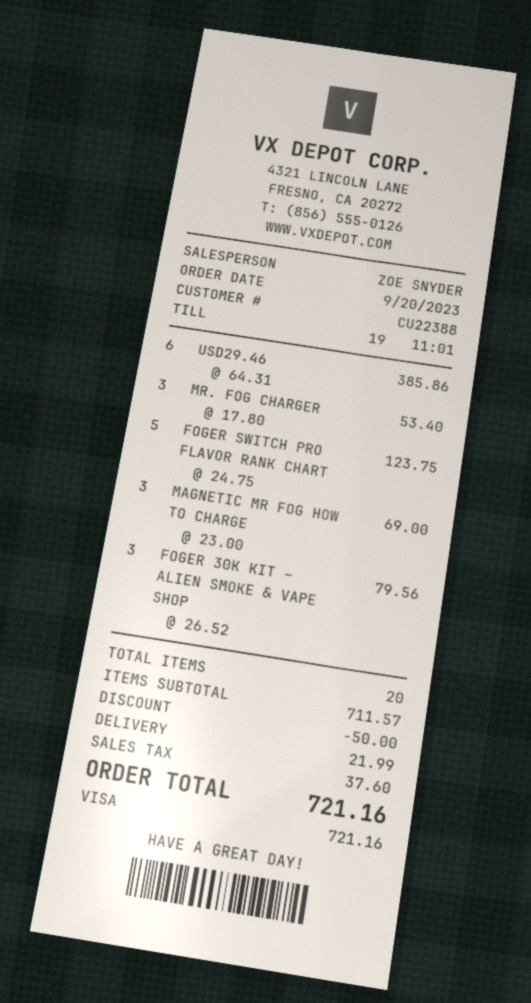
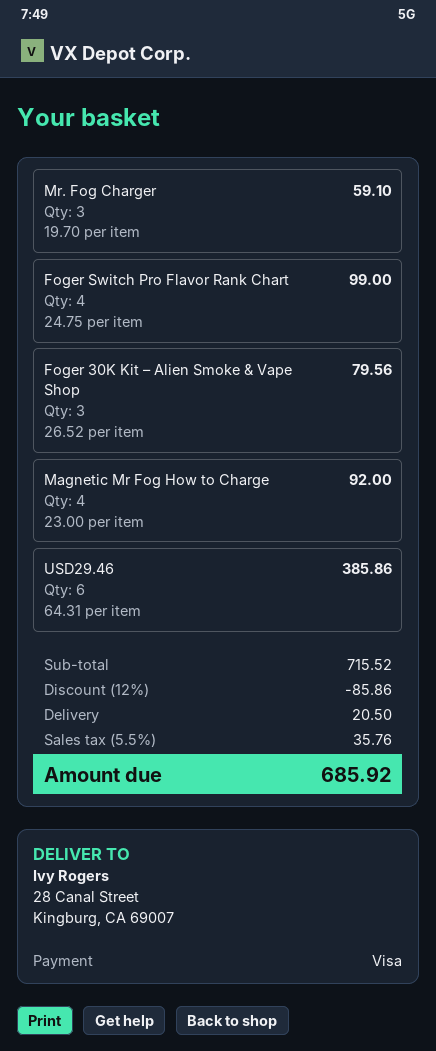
MR. FOG CHARGER: 3 x 17.80 = 53.40 -> 3 x 19.70 = 59.10
FOGER SWITCH PRO FLAVOR RANK CHART: 5 x 24.75 = 123.75 -> 4 x 24.75 = 99.00
MAGNETIC MR FOG HOW TO CHARGE: 3 x 23.00 = 69.00 -> 4 x 23.00 = 92.00
subtotal: 711.57 -> 715.52
discount: 50.00 -> 85.86
shipping: 21.99 -> 20.50
tax: 37.60 -> 35.76
total: 721.16 -> 685.92

